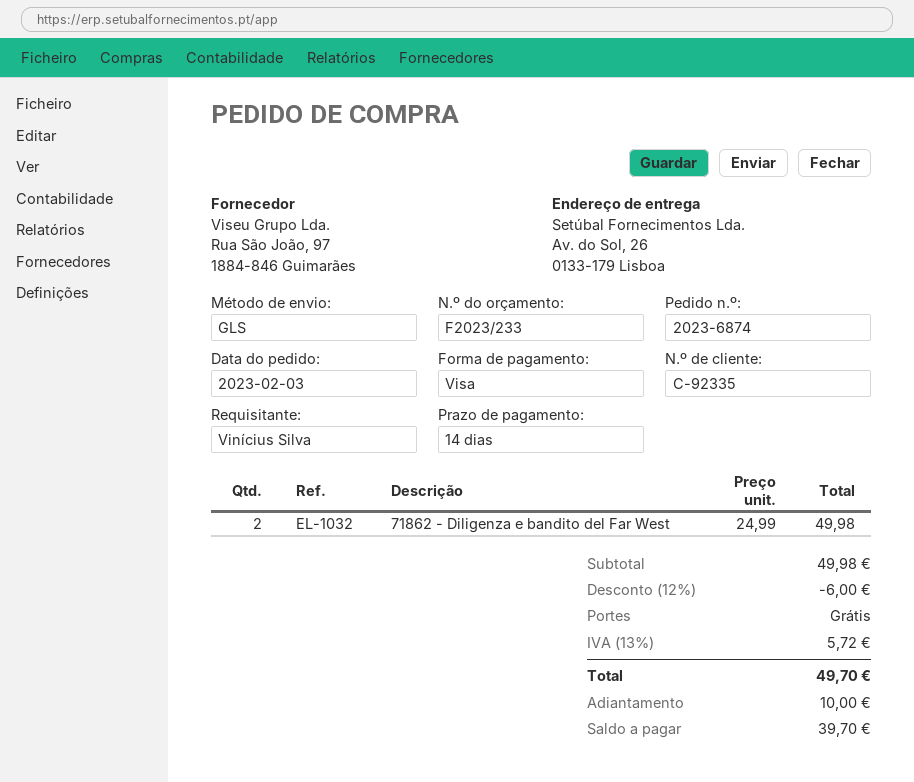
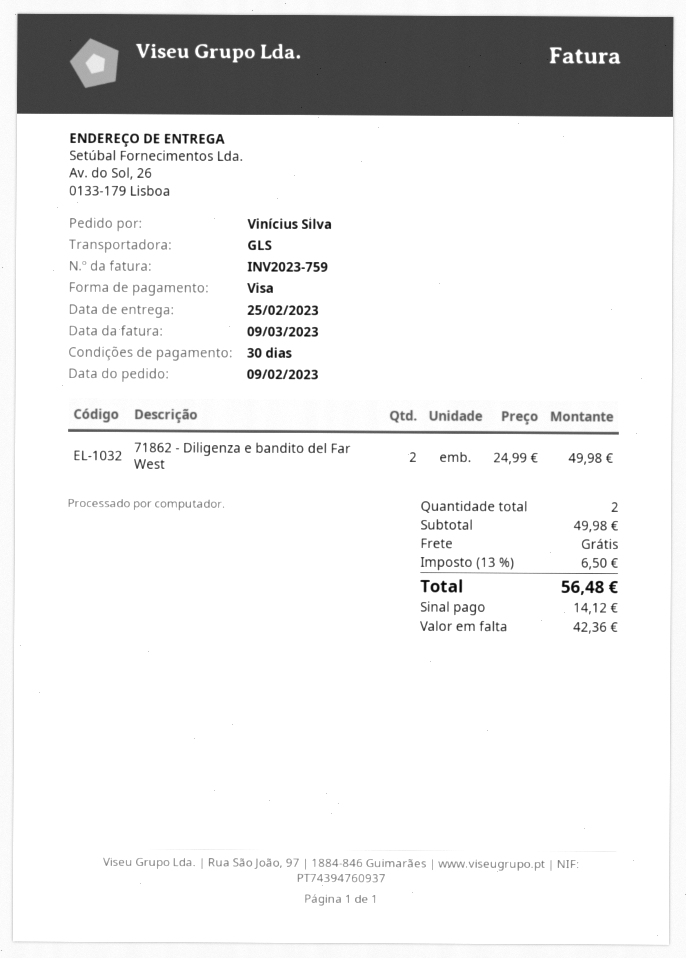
order date: 2023-02-03 -> 2023-02-09
payment terms: 14 days -> 30 days
discount: 12% = 6.00 -> none
tax: 13% = 5.72 -> 13% = 6.50
total: 49.70 -> 56.48
deposit: 10.00 -> 14.12
balance: 39.70 -> 42.36

